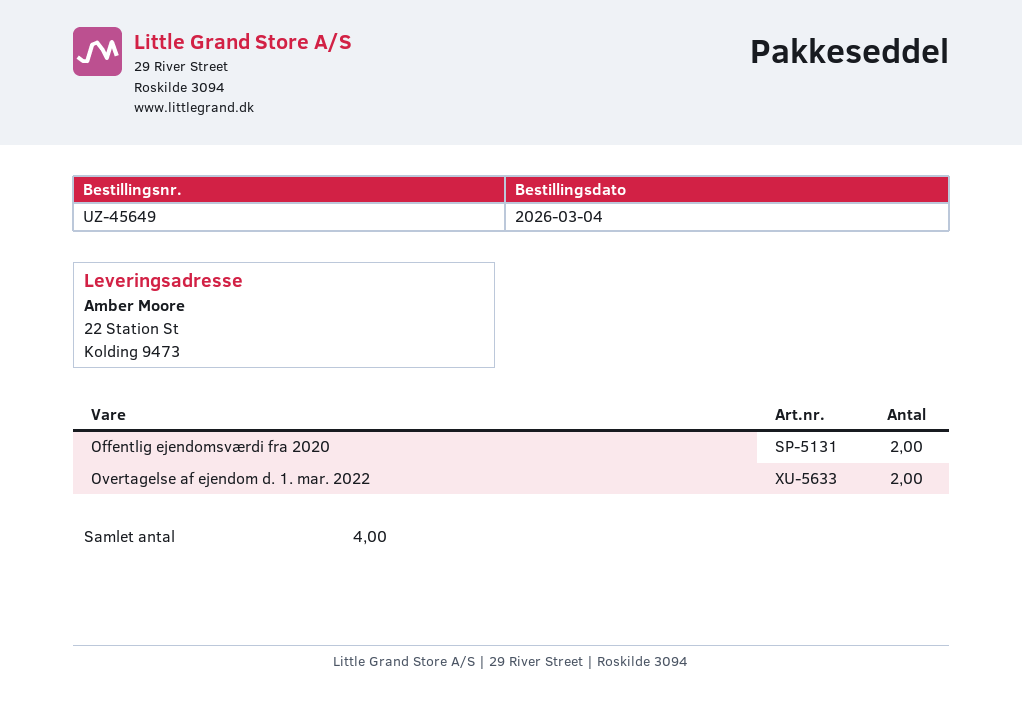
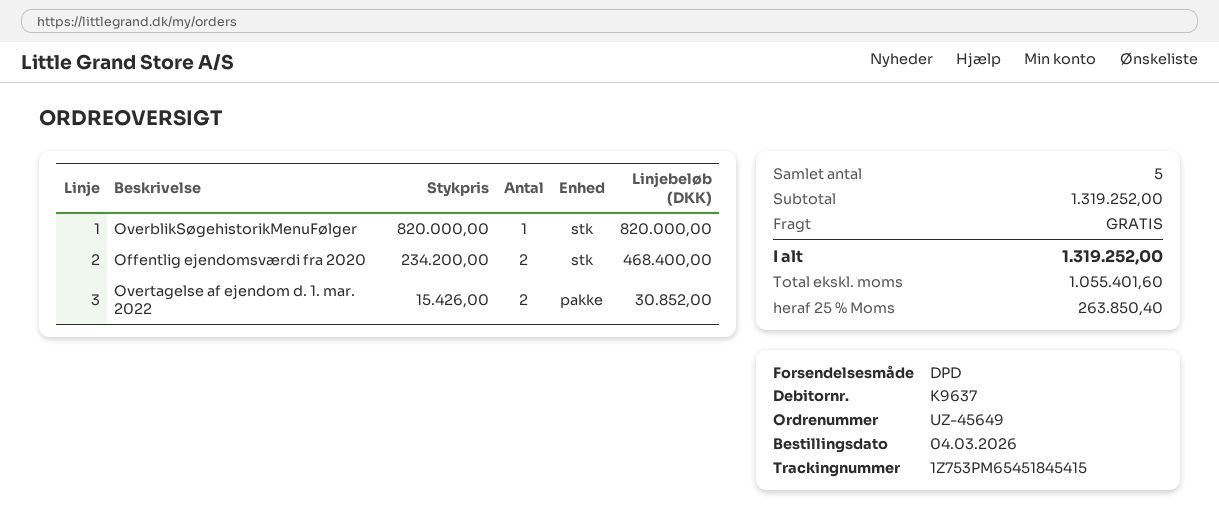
OverblikSøgehistorikMenuFølger: none -> 1
total quantity: 4 -> 5

